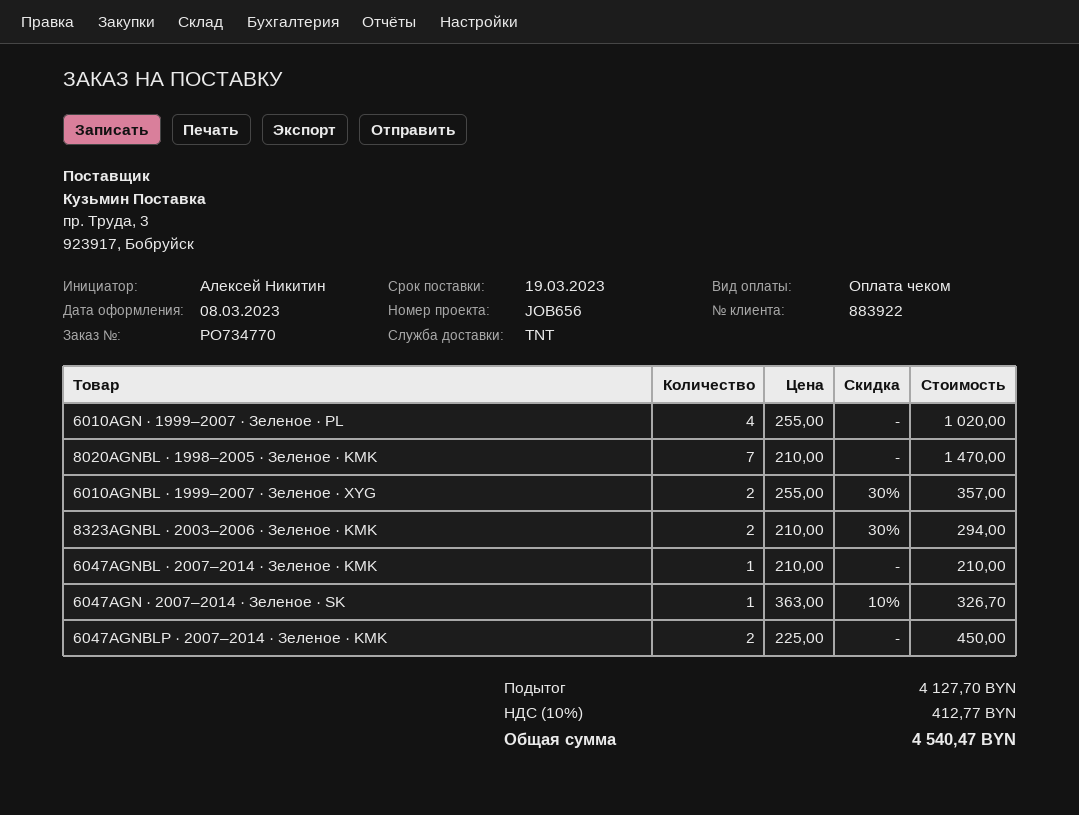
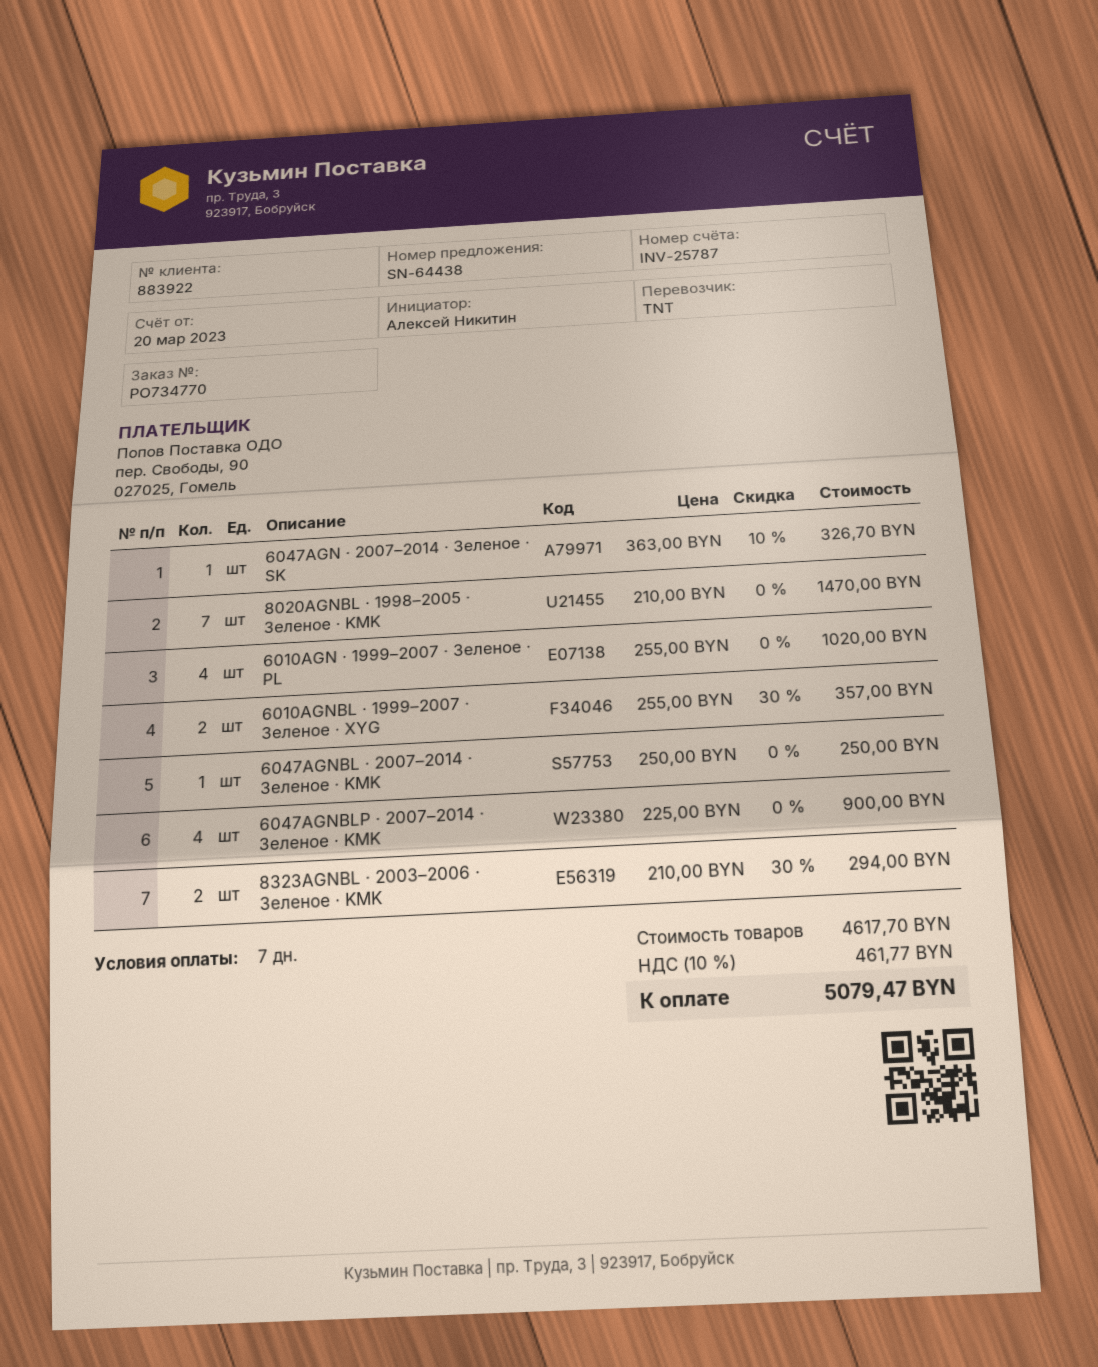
6047AGNBL · 2007–2014 · Зеленое · KMK: 1 x 210.00 = 210.00 -> 1 x 250.00 = 250.00
6047AGNBLP · 2007–2014 · Зеленое · KMK: 2 x 225.00 = 450.00 -> 4 x 225.00 = 900.00
subtotal: 4127.70 -> 4617.70
tax: 10% = 412.77 -> 10% = 461.77
total: 4540.47 -> 5079.47

